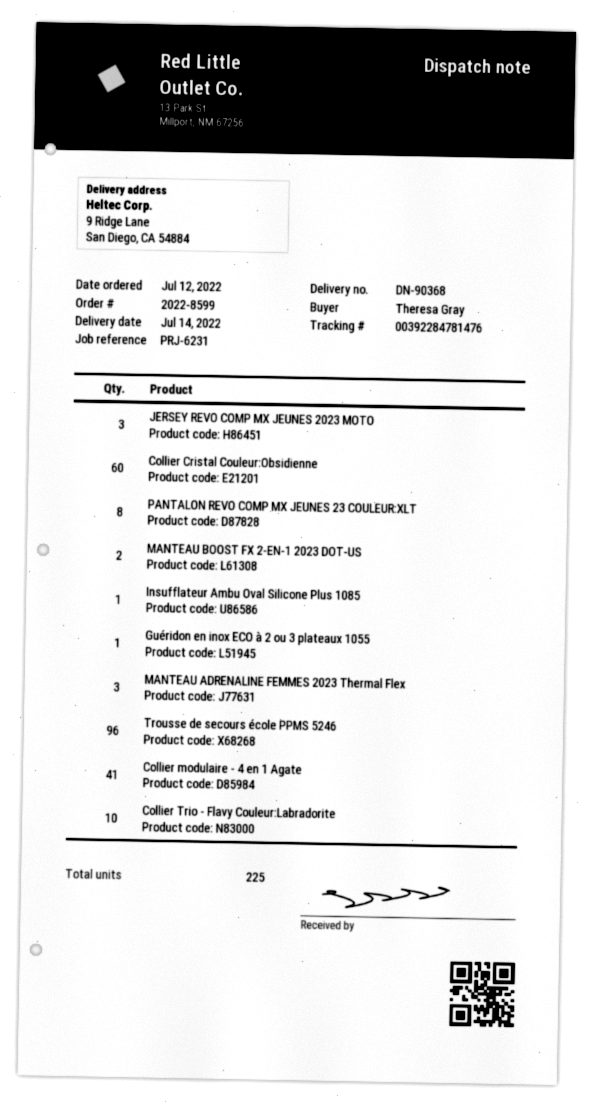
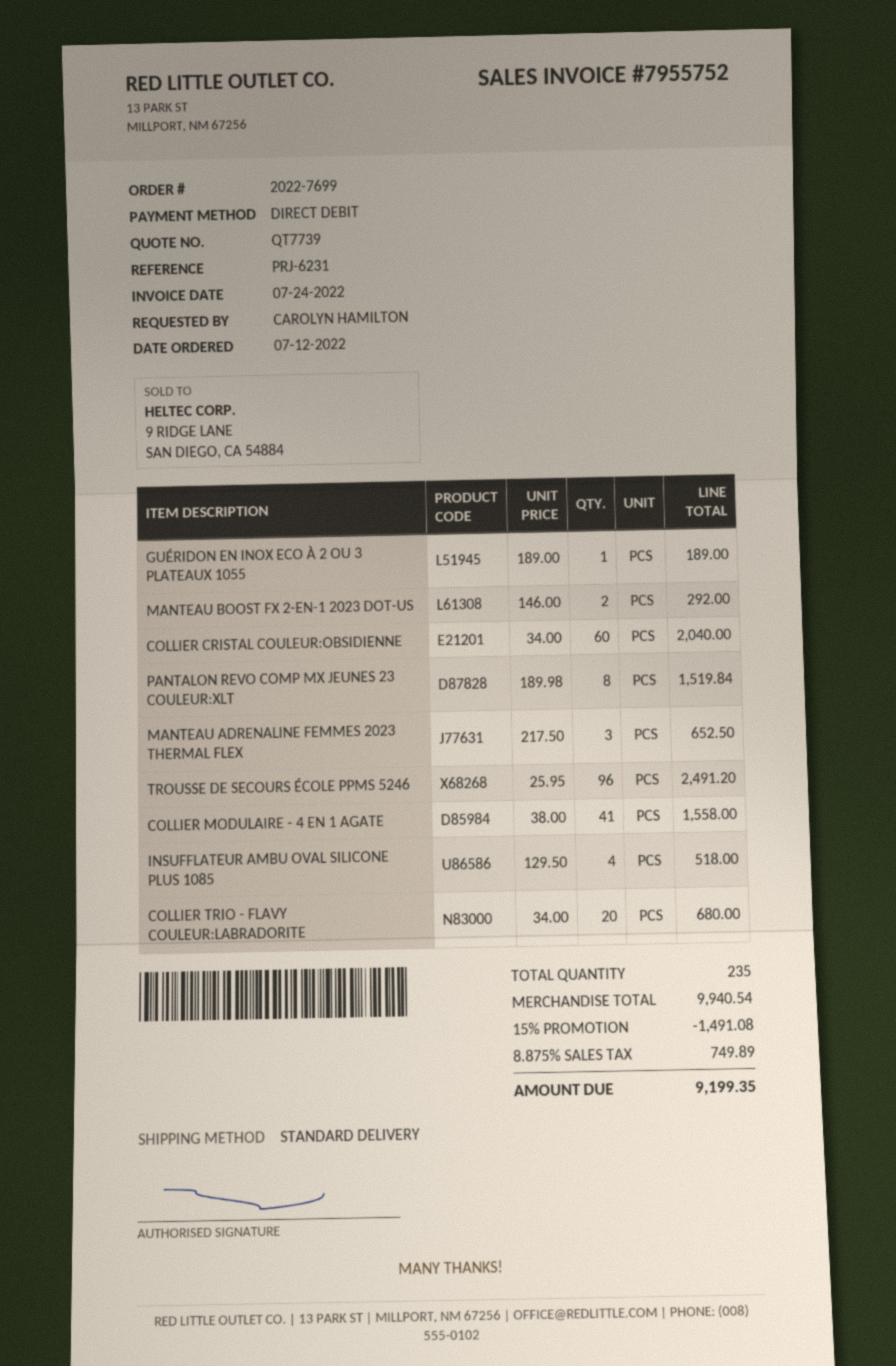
order number: 2022-8599 -> 2022-7699
ordered by: Theresa Gray -> CAROLYN HAMILTON
JERSEY REVO COMP MX JEUNES 2023 MOTO: 3 -> none
Insufflateur Ambu Oval Silicone Plus 1085: 1 -> 4
Collier Trio - Flavy Couleur:Labradorite: 10 -> 20
total quantity: 225 -> 235

